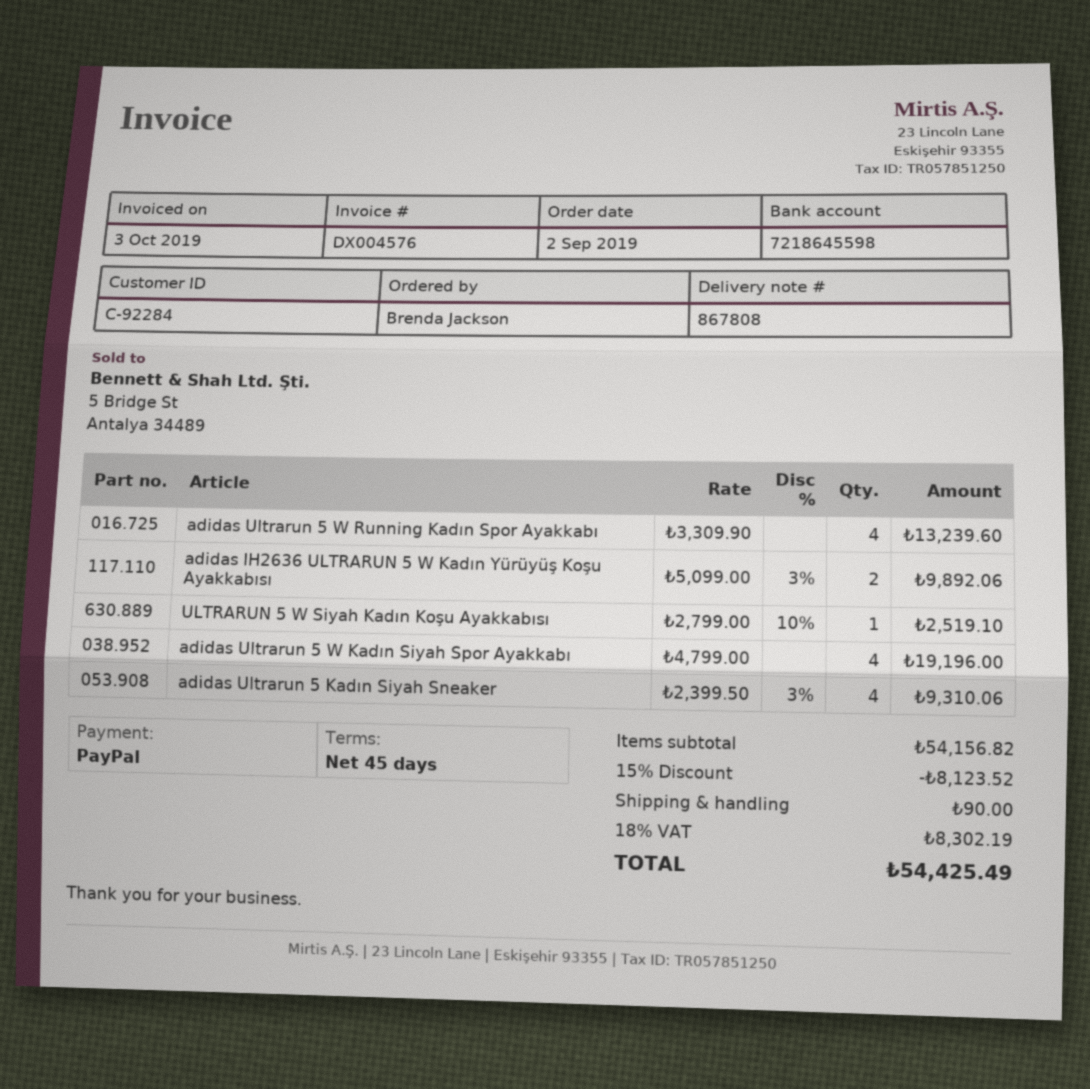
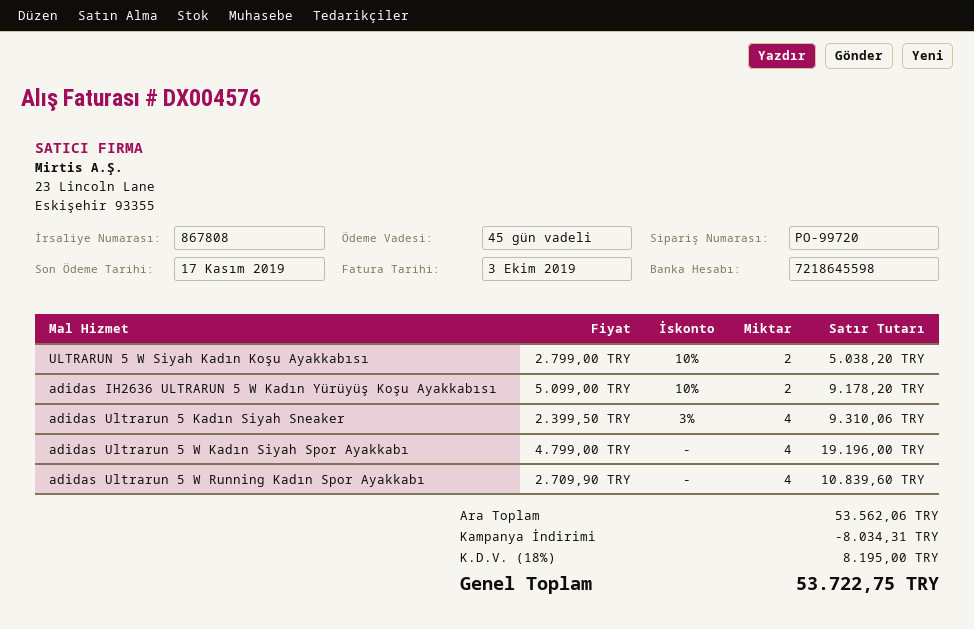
adidas Ultrarun 5 W Running Kadın Spor Ayakkabı: 4 x 3309.90 = 13239.60 -> 4 x 2709.90 = 10839.60
adidas IH2636 ULTRARUN 5 W Kadın Yürüyüş Koşu Ayakkabısı: 2 x 5099.00 - 3% = 9892.06 -> 2 x 5099.00 - 10% = 9178.20
ULTRARUN 5 W Siyah Kadın Koşu Ayakkabısı: 1 x 2799.00 - 10% = 2519.10 -> 2 x 2799.00 - 10% = 5038.20
subtotal: 54156.82 -> 53562.06
discount: 8123.52 -> 8034.31
shipping: 90.00 -> none
tax: 18% = 8302.19 -> 18% = 8195.00
total: 54425.49 -> 53722.75

